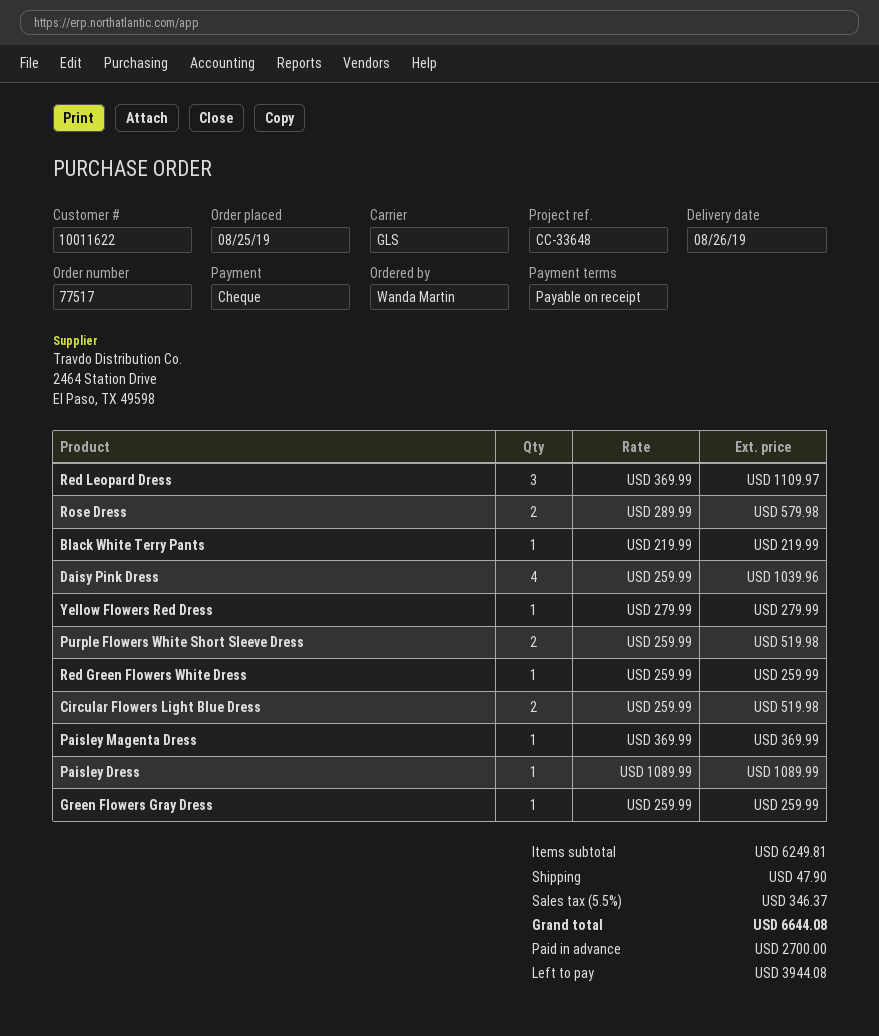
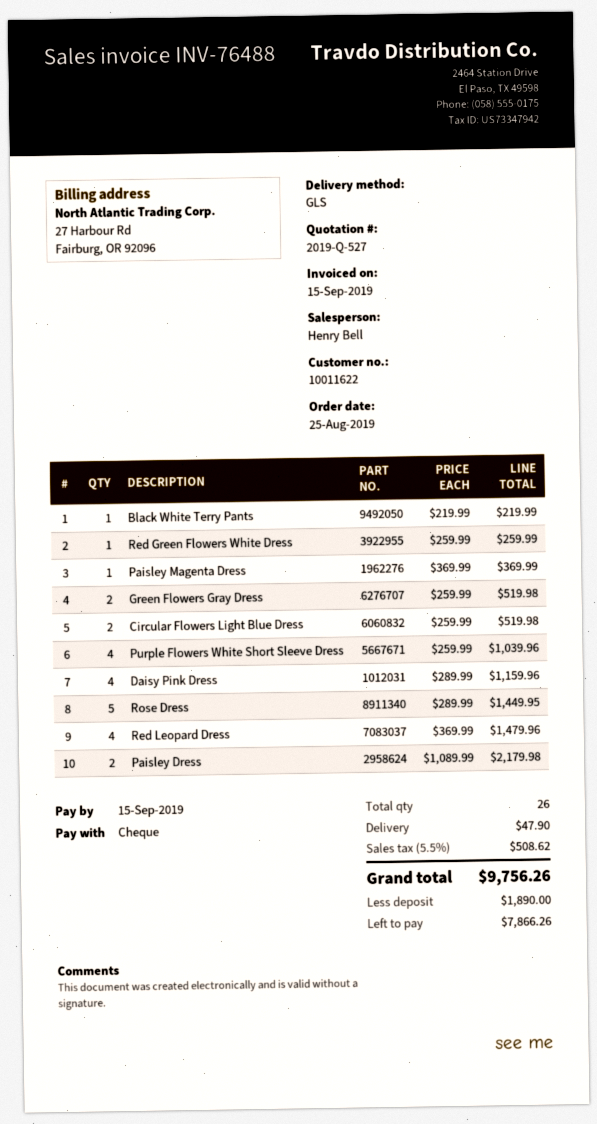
Red Leopard Dress: 3 x 369.99 = 1109.97 -> 4 x 369.99 = 1479.96
Rose Dress: 2 x 289.99 = 579.98 -> 5 x 289.99 = 1449.95
Daisy Pink Dress: 4 x 259.99 = 1039.96 -> 4 x 289.99 = 1159.96
Yellow Flowers Red Dress: 1 x 279.99 = 279.99 -> none
Purple Flowers White Short Sleeve Dress: 2 x 259.99 = 519.98 -> 4 x 259.99 = 1039.96
Paisley Dress: 1 x 1089.99 = 1089.99 -> 2 x 1089.99 = 2179.98
Green Flowers Gray Dress: 1 x 259.99 = 259.99 -> 2 x 259.99 = 519.98
tax: 5.5% = 346.37 -> 5.5% = 508.62
total: 6644.08 -> 9756.26
deposit: 2700.00 -> 1890.00
balance: 3944.08 -> 7866.26

